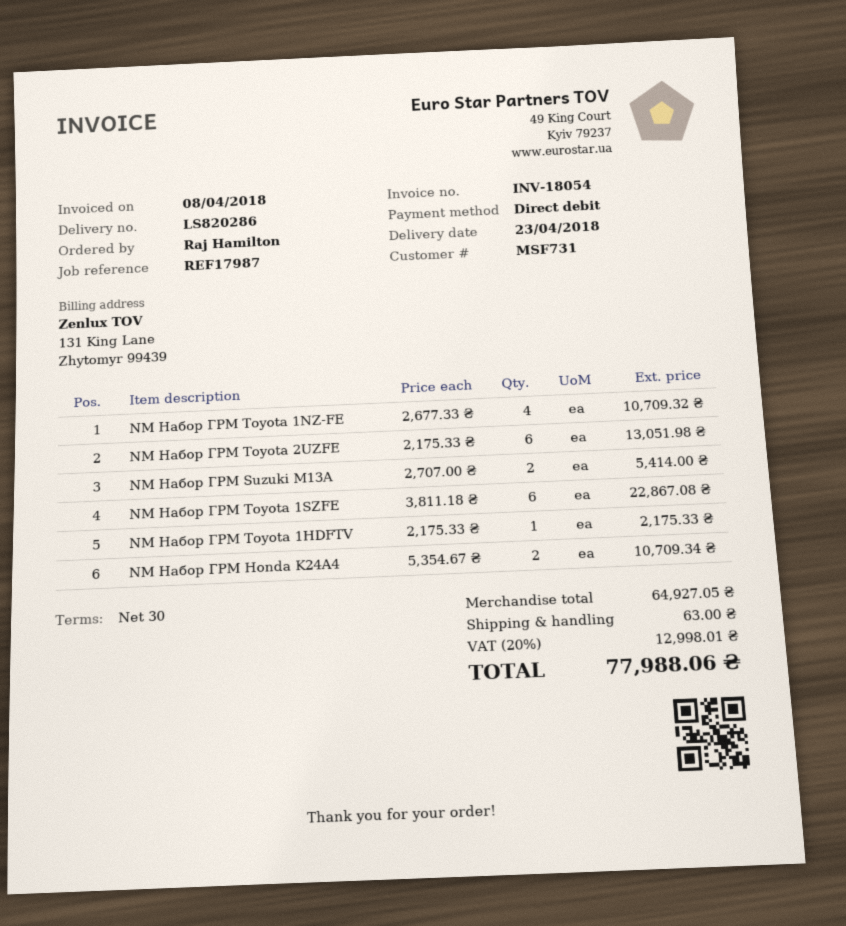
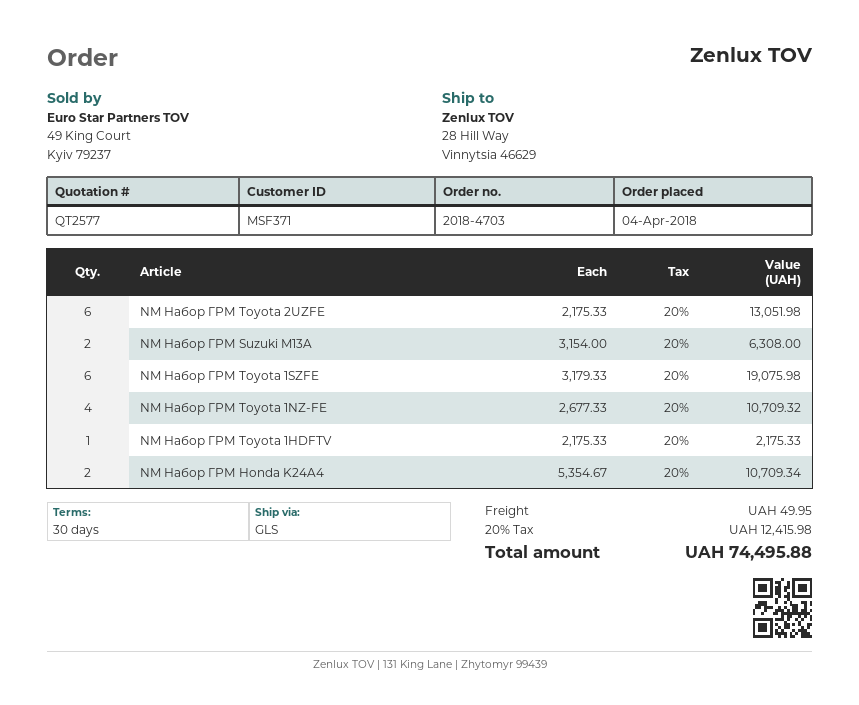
customer number: MSF731 -> MSF371
NM Набор ГРМ Suzuki M13A: 2 x 2707.00 = 5414.00 -> 2 x 3154.00 = 6308.00
NM Набор ГРМ Toyota 1SZFE: 6 x 3811.18 = 22867.08 -> 6 x 3179.33 = 19075.98
shipping: 63.00 -> 49.95
tax: 20% = 12998.01 -> 20% = 12415.98
total: 77988.06 -> 74495.88

